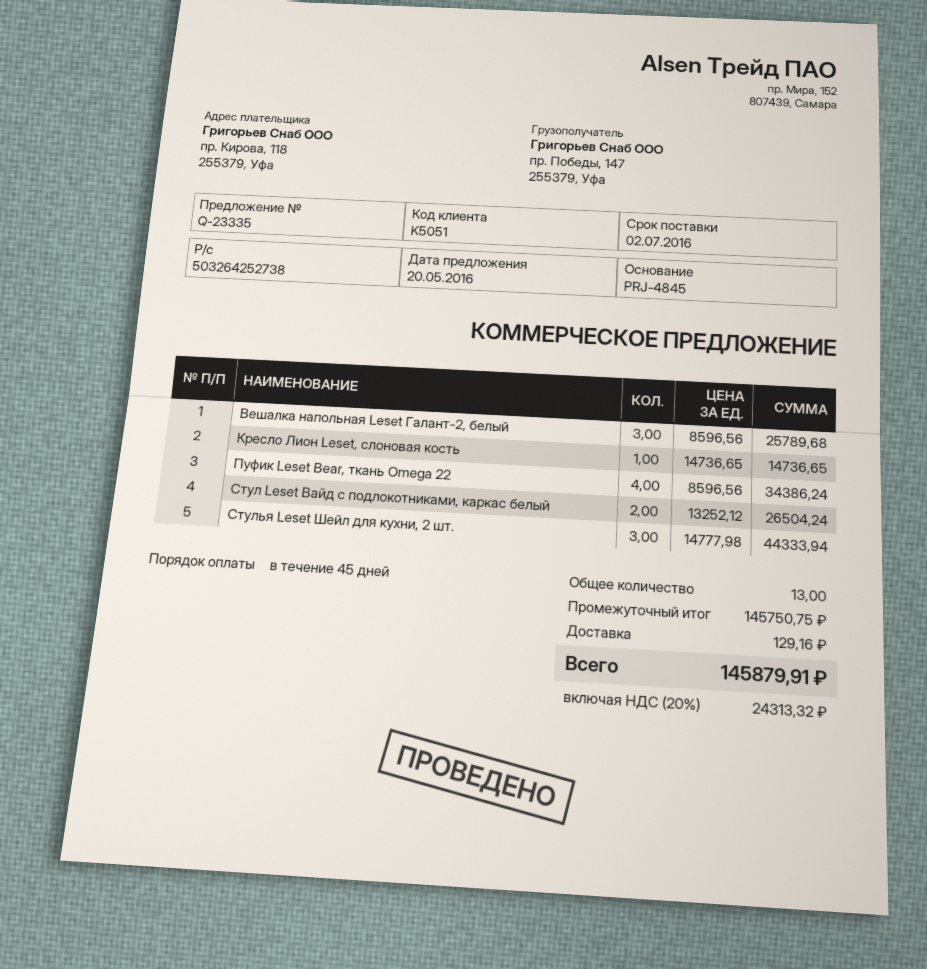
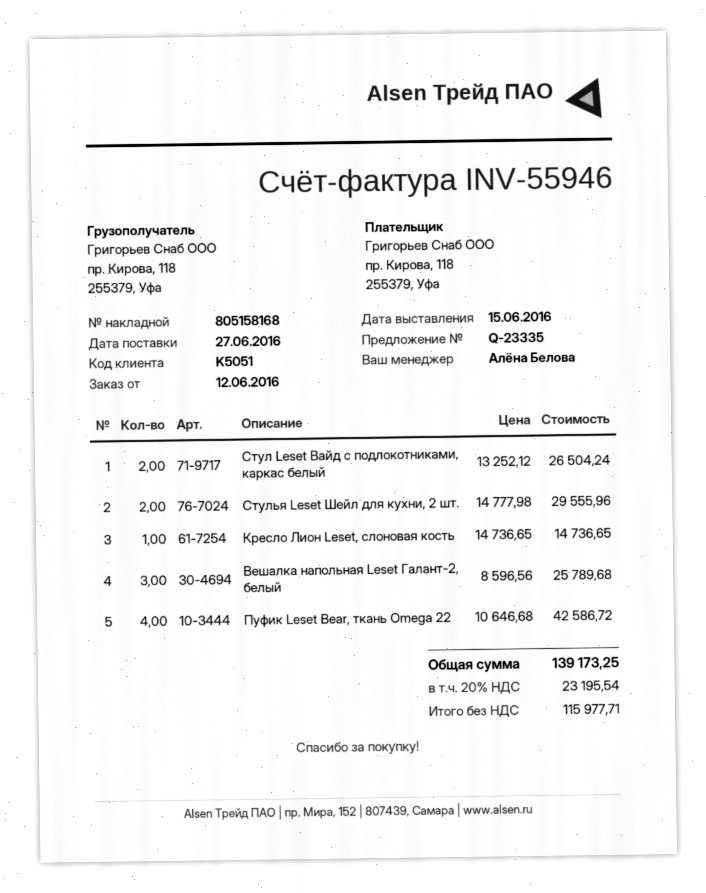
delivery date: 2016-07-02 -> 2016-06-27
ship to: пр. Победы, 147, 255379, Уфа -> пр. Кирова, 118, 255379, Уфа
Пуфик Leset Bear, ткань Omega 22: 4 x 8596.56 = 34386.24 -> 4 x 10646.68 = 42586.72
Стулья Leset Шейл для кухни, 2 шт.: 3 x 14777.98 = 44333.94 -> 2 x 14777.98 = 29555.96
shipping: 129.16 -> none
tax: 20% = 24313.32 -> 20% = 23195.54
total: 145879.91 -> 139173.25

